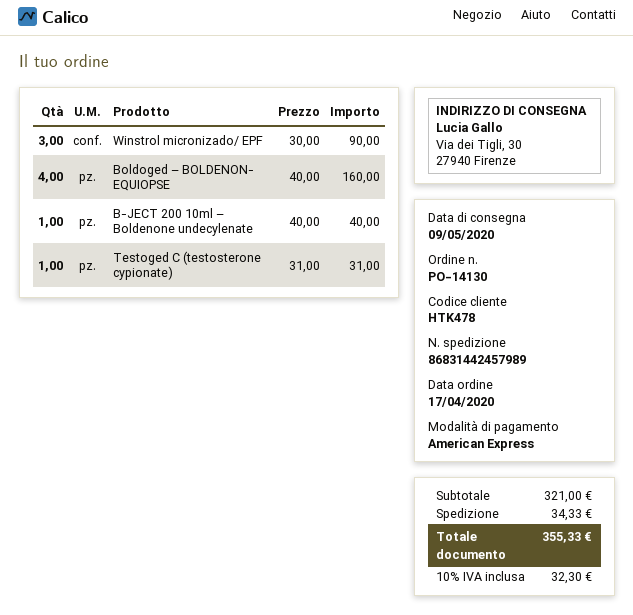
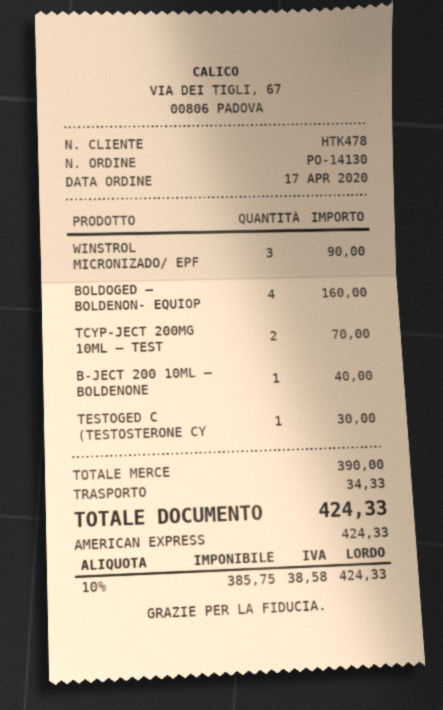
Testoged C (testosterone cypionate): 1 for 31.00 -> 1 for 30.00
TCYP-JECT 200MG 10ML – TEST: none -> 2 for 70.00
subtotal: 321.00 -> 390.00
tax: 10% = 32.30 -> 10% = 38.58
total: 355.33 -> 424.33

